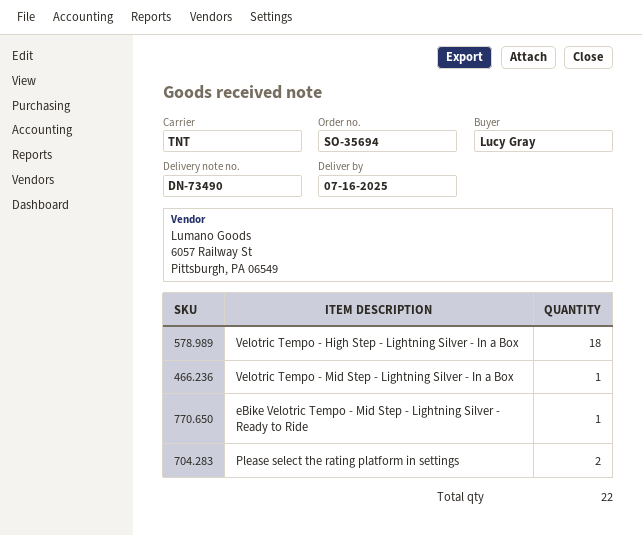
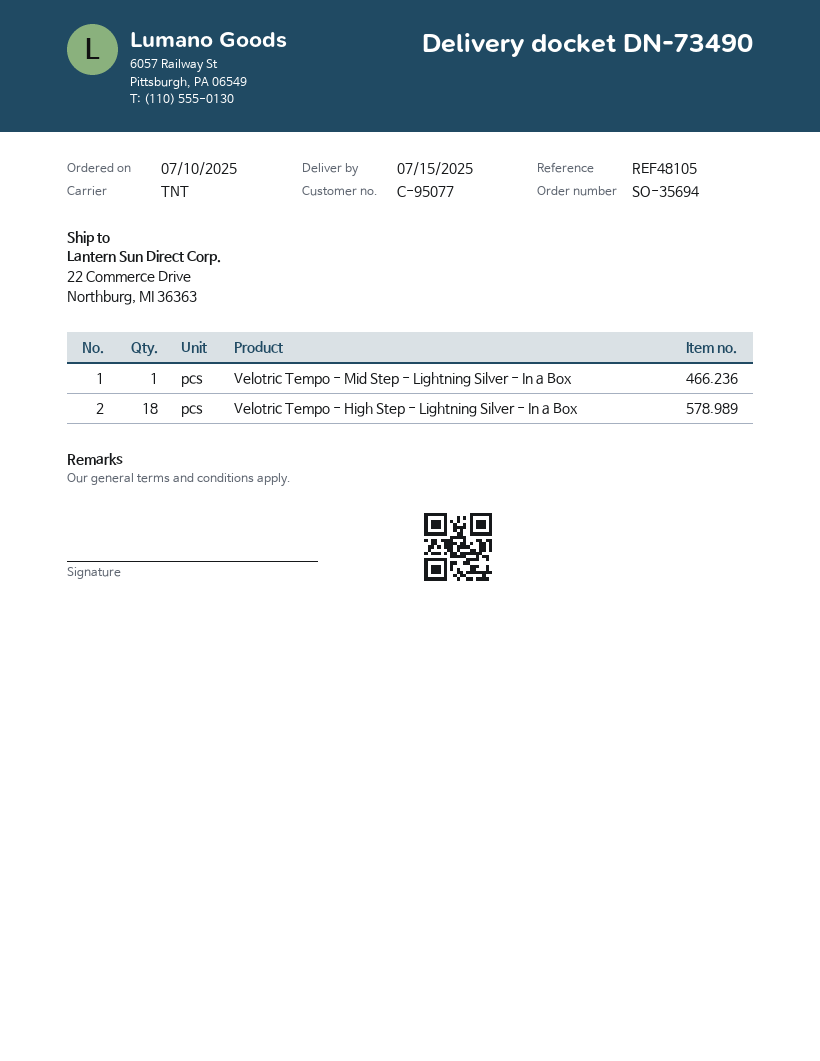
delivery date: 2025-07-16 -> 2025-07-15
eBike Velotric Tempo - Mid Step - Lightning Silver - Ready to Ride: 1 -> none
Please select the rating platform in settings: 2 -> none

